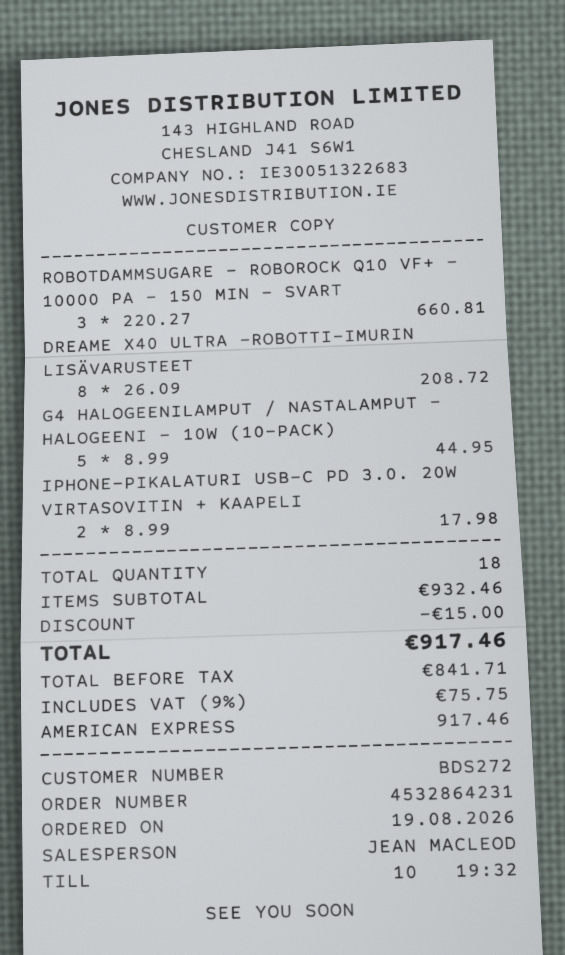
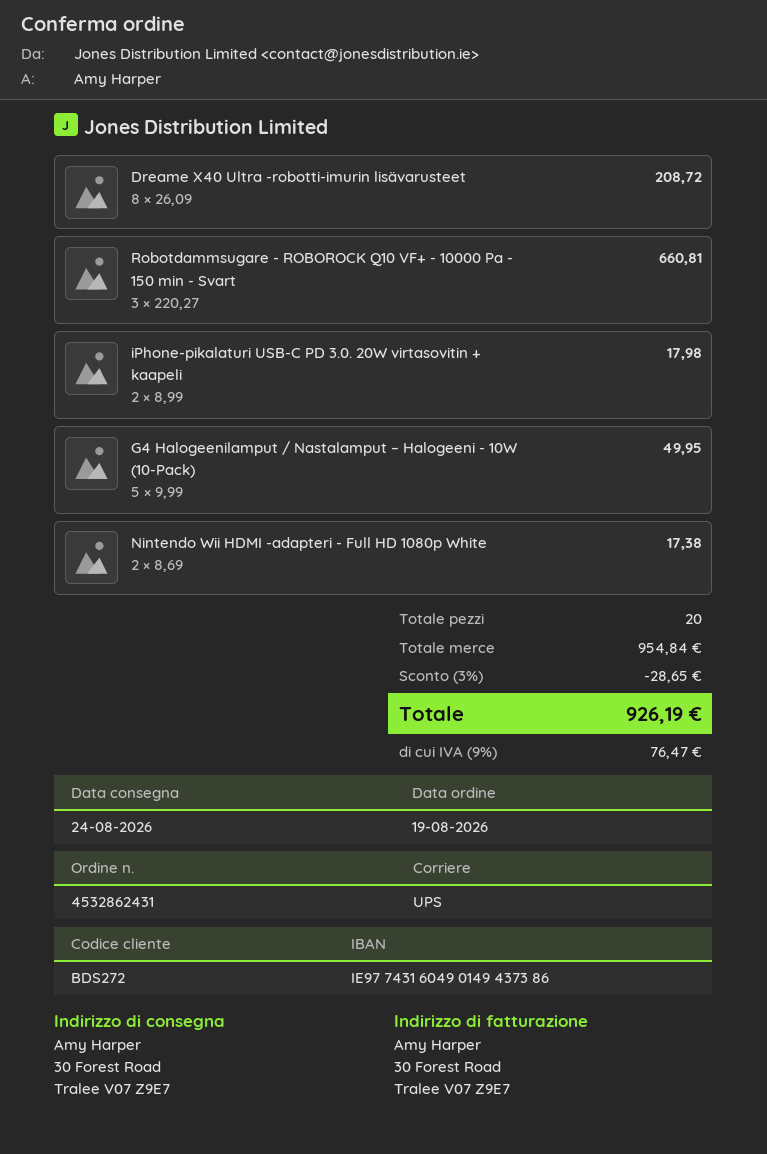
order number: 4532864231 -> 4532862431
G4 HALOGEENILAMPUT / NASTALAMPUT – HALOGEENI - 10W (10-PACK): 5 x 8.99 = 44.95 -> 5 x 9.99 = 49.95
Nintendo Wii HDMI -adapteri - Full HD 1080p White: none -> 2 x 8.69 = 17.38
total quantity: 18 -> 20
subtotal: 932.46 -> 954.84
discount: 15.00 -> 28.65
tax: 9% = 75.75 -> 9% = 76.47
total: 917.46 -> 926.19

